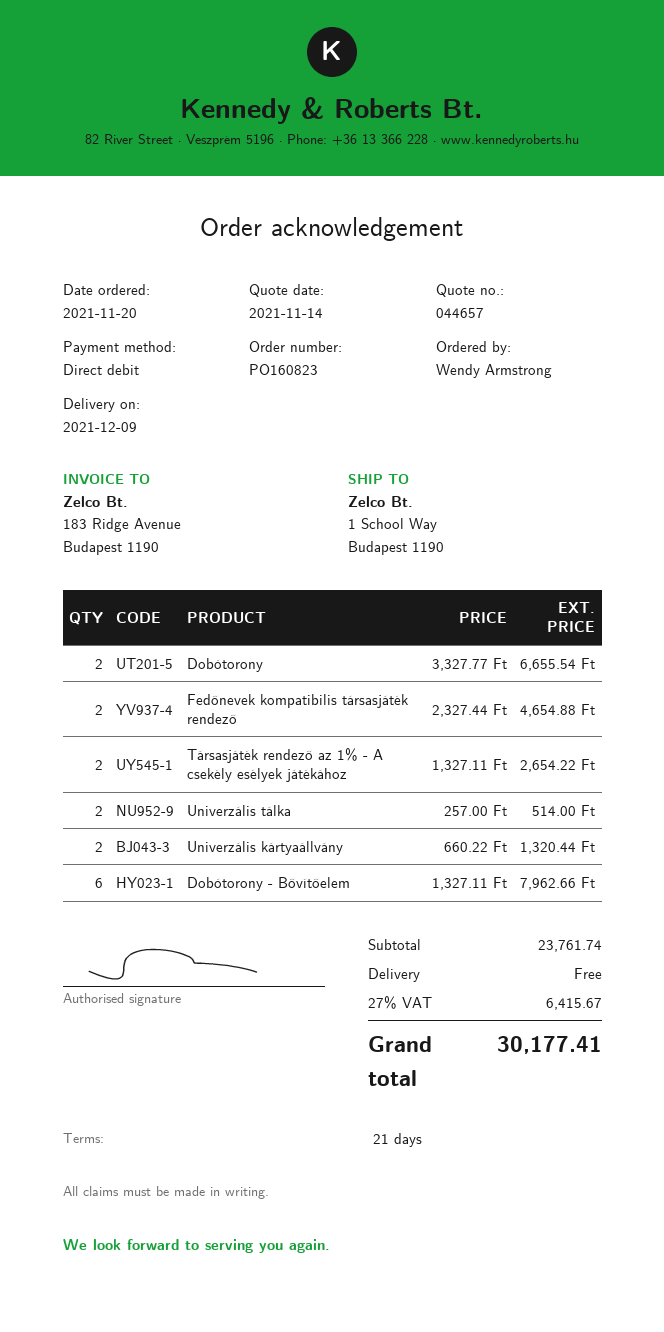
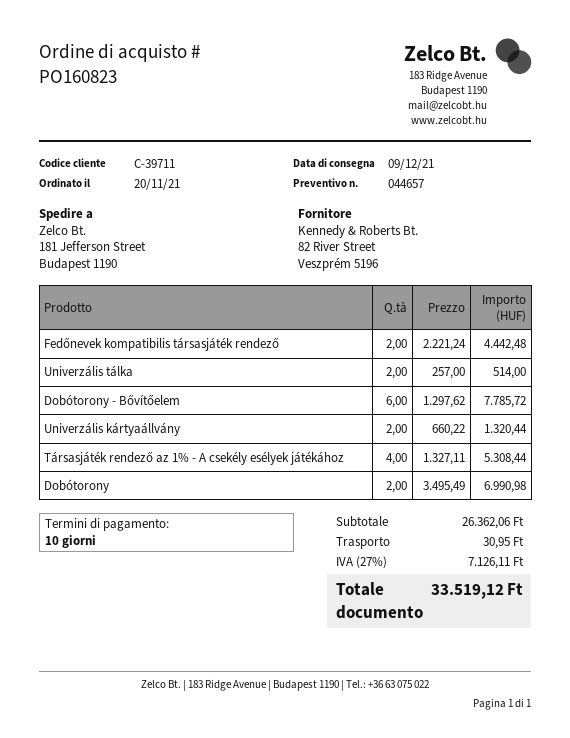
payment terms: 21 days -> 10 days
ship to: 1 School Way, Budapest 1190 -> 181 Jefferson Street, Budapest 1190
Dobótorony: 2 x 3327.77 = 6655.54 -> 2 x 3495.49 = 6990.98
Fedőnevek kompatibilis társasjáték rendező: 2 x 2327.44 = 4654.88 -> 2 x 2221.24 = 4442.48
Társasjáték rendező az 1% - A csekély esélyek játékához: 2 x 1327.11 = 2654.22 -> 4 x 1327.11 = 5308.44
Dobótorony - Bővítőelem: 6 x 1327.11 = 7962.66 -> 6 x 1297.62 = 7785.72
subtotal: 23761.74 -> 26362.06
shipping: 0.00 -> 30.95
tax: 27% = 6415.67 -> 27% = 7126.11
total: 30177.41 -> 33519.12

